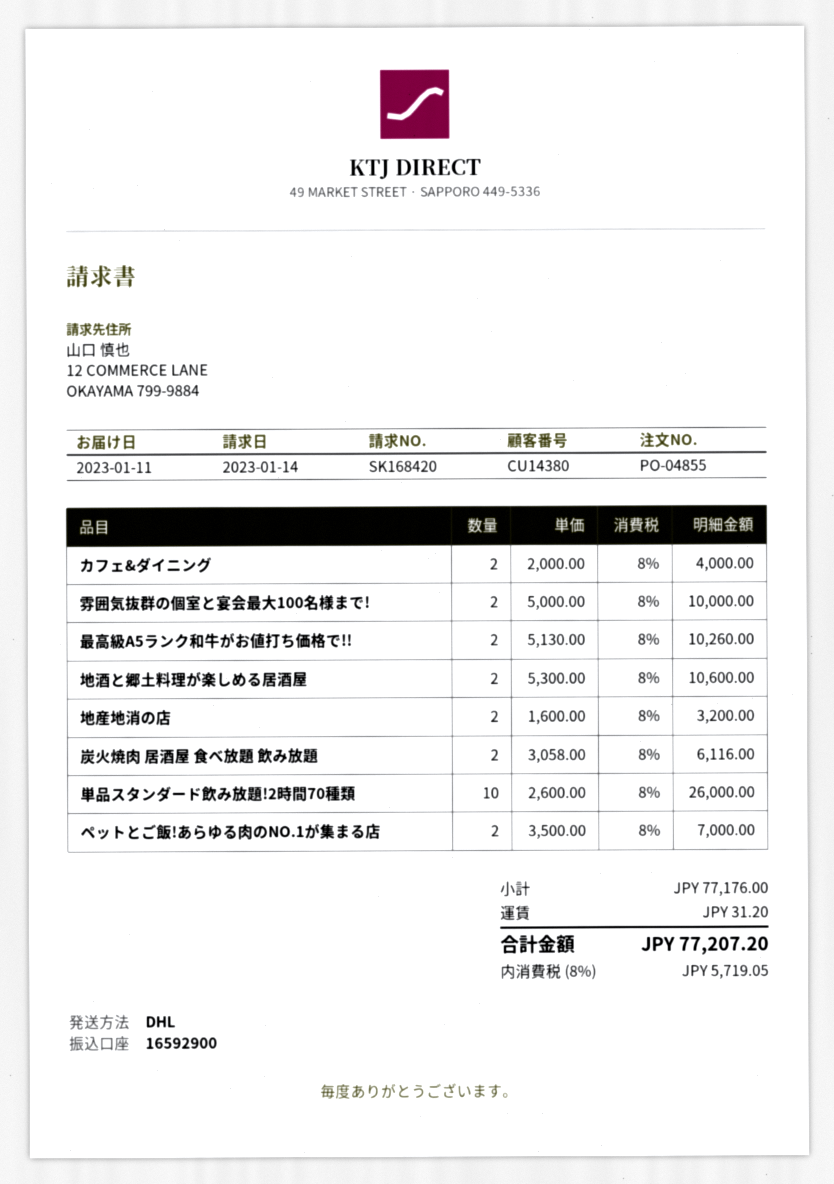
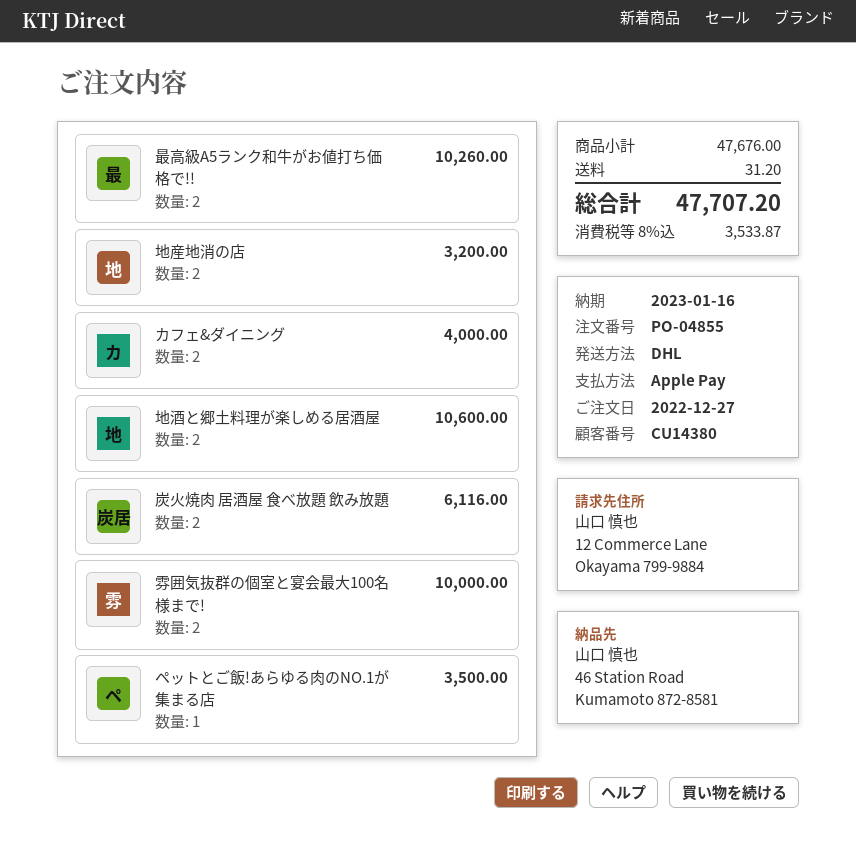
delivery date: 2023-01-11 -> 2023-01-16
単品スタンダード飲み放題!2時間70種類: 10 for 26000.00 -> none
ペットとご飯!あらゆる肉のNO.1が集まる店: 2 for 7000.00 -> 1 for 3500.00
subtotal: 77176.00 -> 47676.00
tax: 8% = 5719.05 -> 8% = 3533.87
total: 77207.20 -> 47707.20

